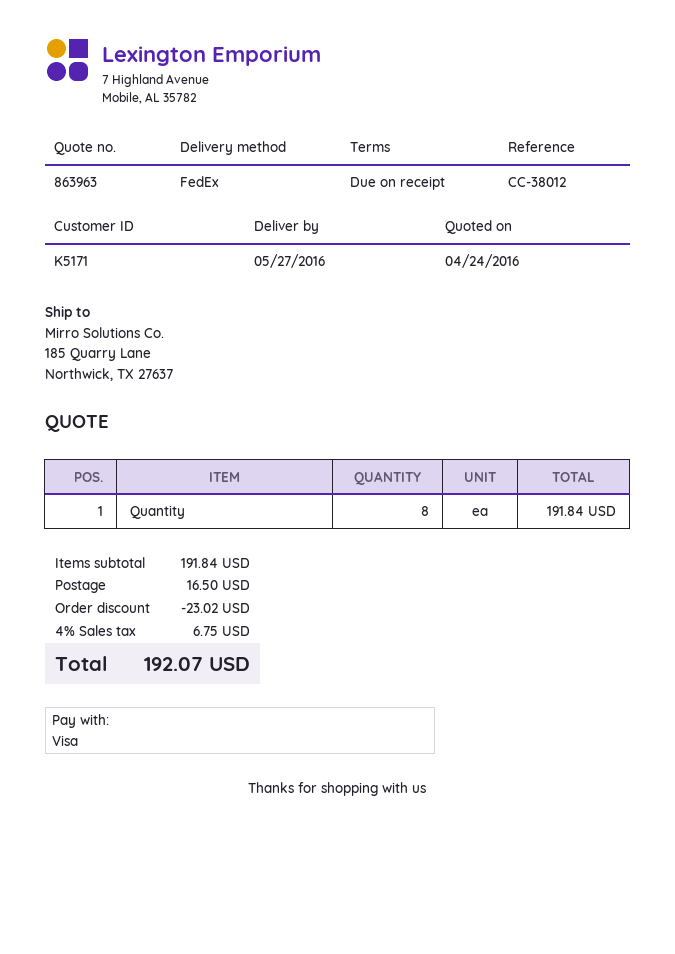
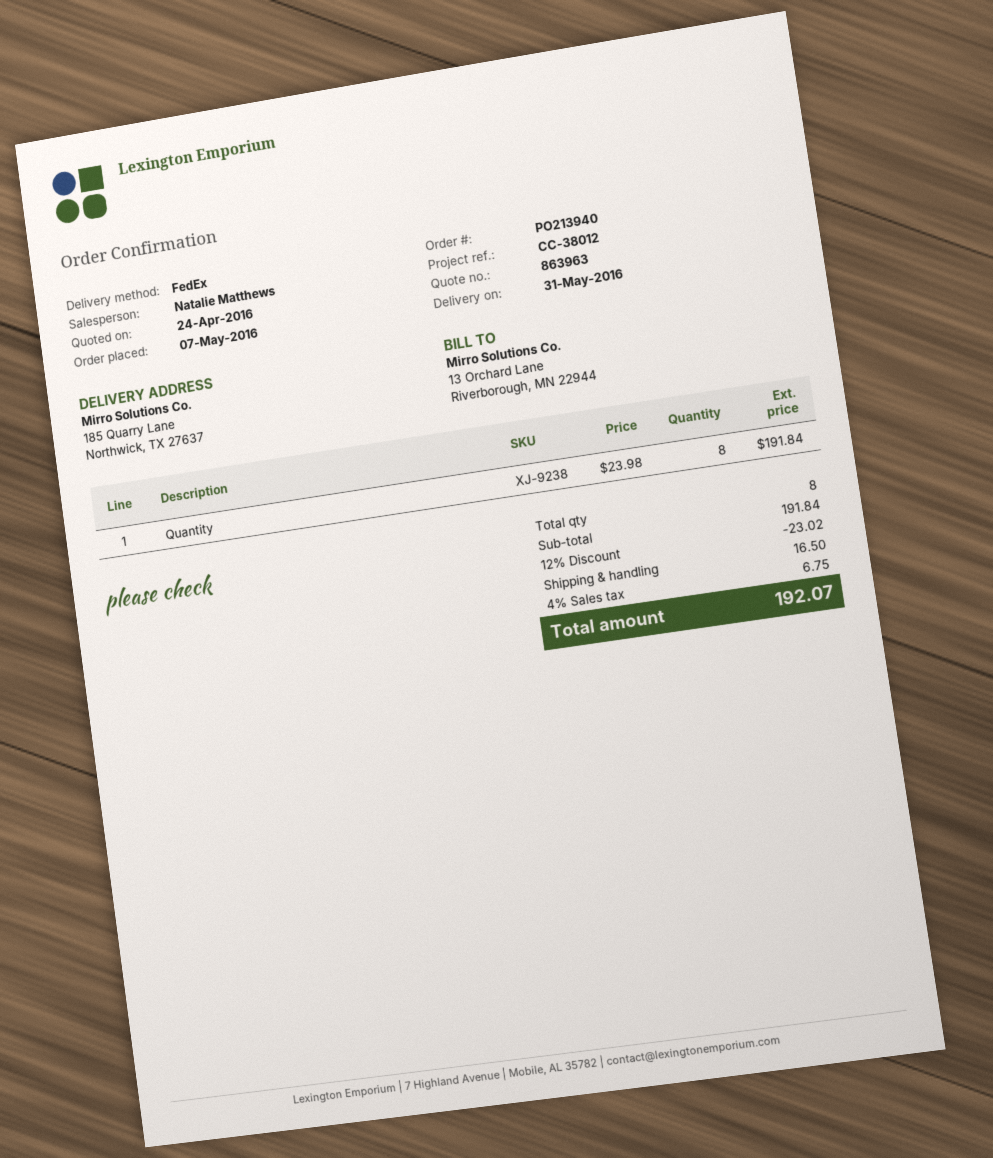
delivery date: 2016-05-27 -> 2016-05-31

